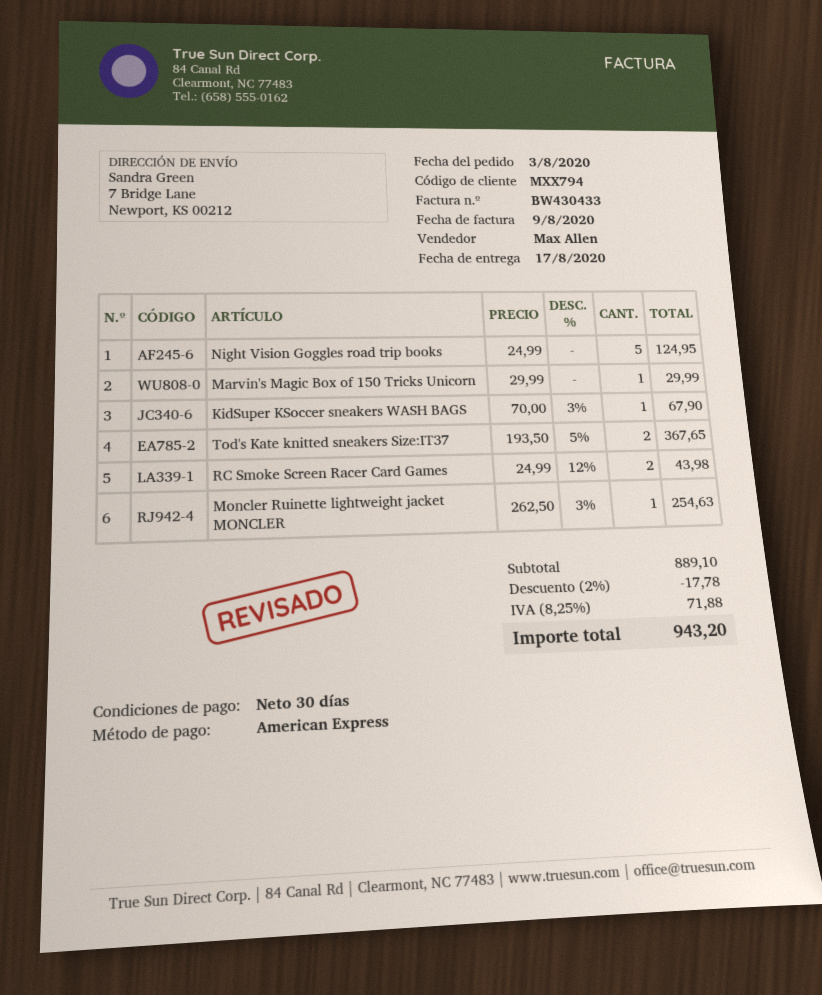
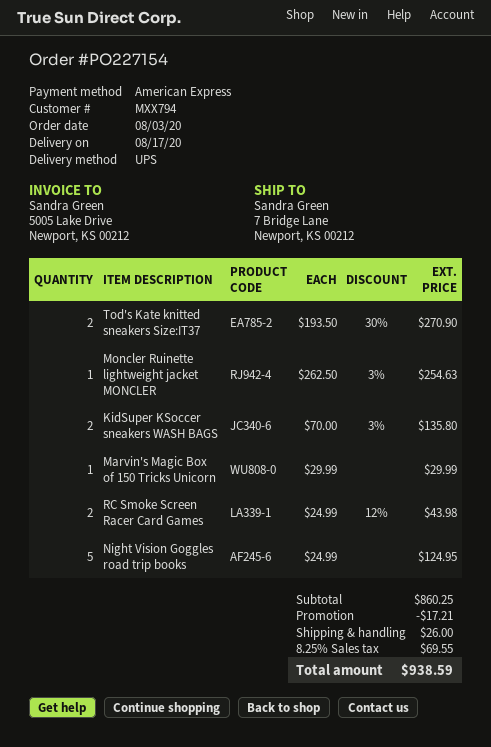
KidSuper KSoccer sneakers WASH BAGS: 1 x 70.00 - 3% = 67.90 -> 2 x 70.00 - 3% = 135.80
Tod's Kate knitted sneakers Size:IT37: 2 x 193.50 - 5% = 367.65 -> 2 x 193.50 - 30% = 270.90
subtotal: 889.10 -> 860.25
discount: 17.78 -> 17.21
shipping: none -> 26.00
tax: 8.25% = 71.88 -> 8.25% = 69.55
total: 943.20 -> 938.59

